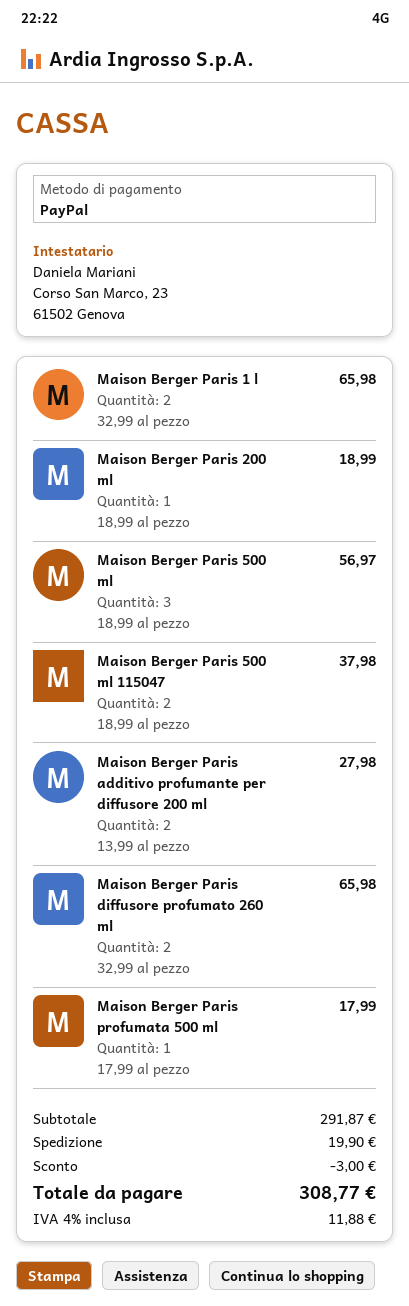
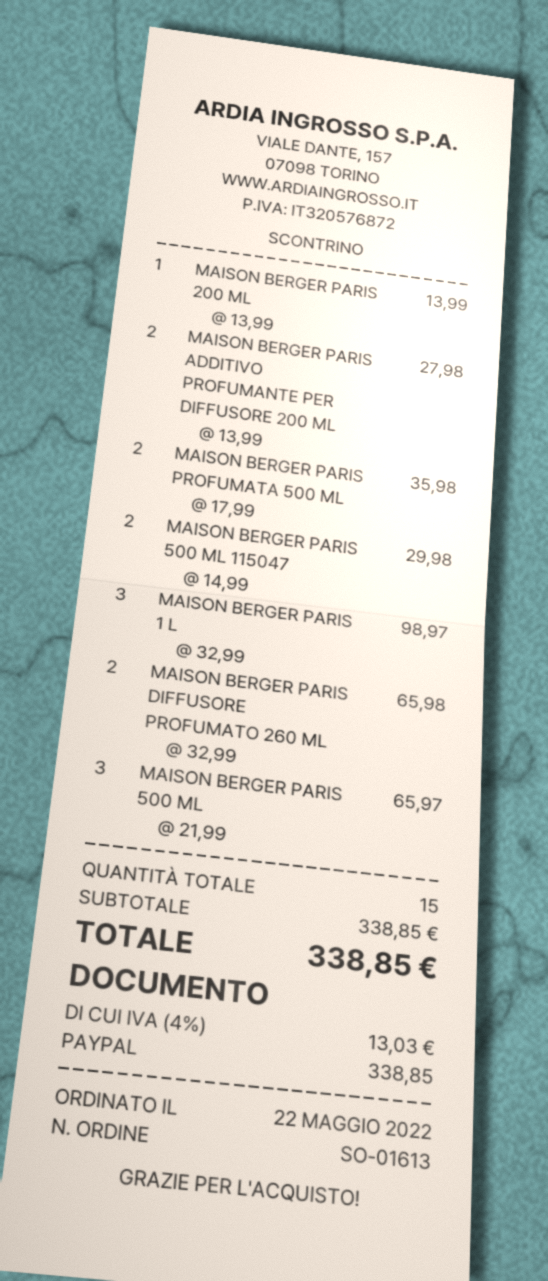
Maison Berger Paris 1 l: 2 x 32.99 = 65.98 -> 3 x 32.99 = 98.97
Maison Berger Paris 200 ml: 1 x 18.99 = 18.99 -> 1 x 13.99 = 13.99
Maison Berger Paris 500 ml: 3 x 18.99 = 56.97 -> 3 x 21.99 = 65.97
Maison Berger Paris 500 ml 115047: 2 x 18.99 = 37.98 -> 2 x 14.99 = 29.98
Maison Berger Paris profumata 500 ml: 1 x 17.99 = 17.99 -> 2 x 17.99 = 35.98
subtotal: 291.87 -> 338.85
discount: 3.00 -> none
shipping: 19.90 -> none
tax: 4% = 11.88 -> 4% = 13.03
total: 308.77 -> 338.85

